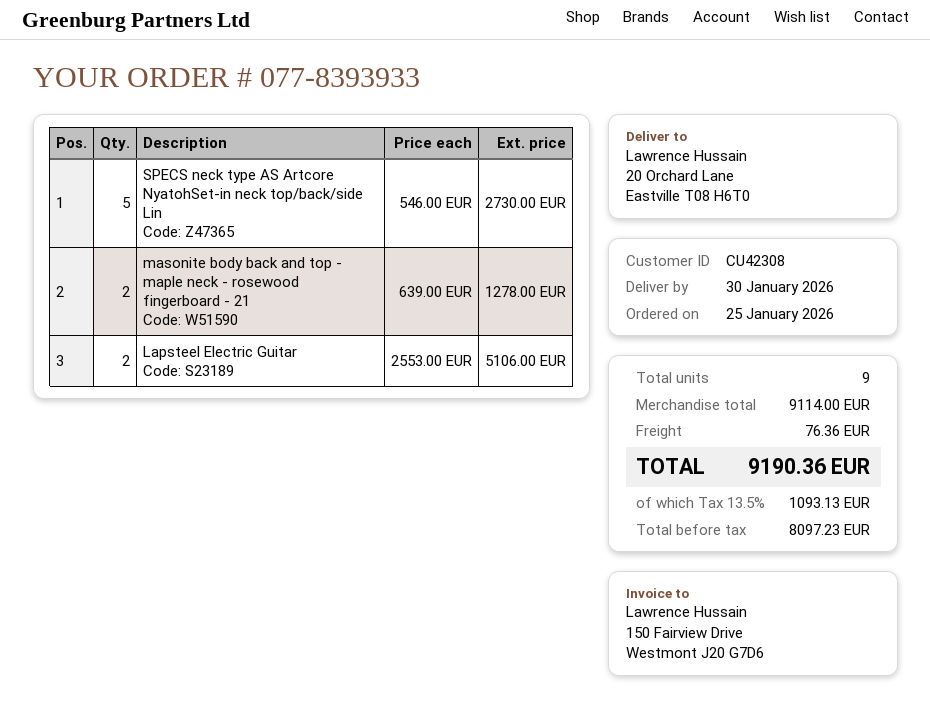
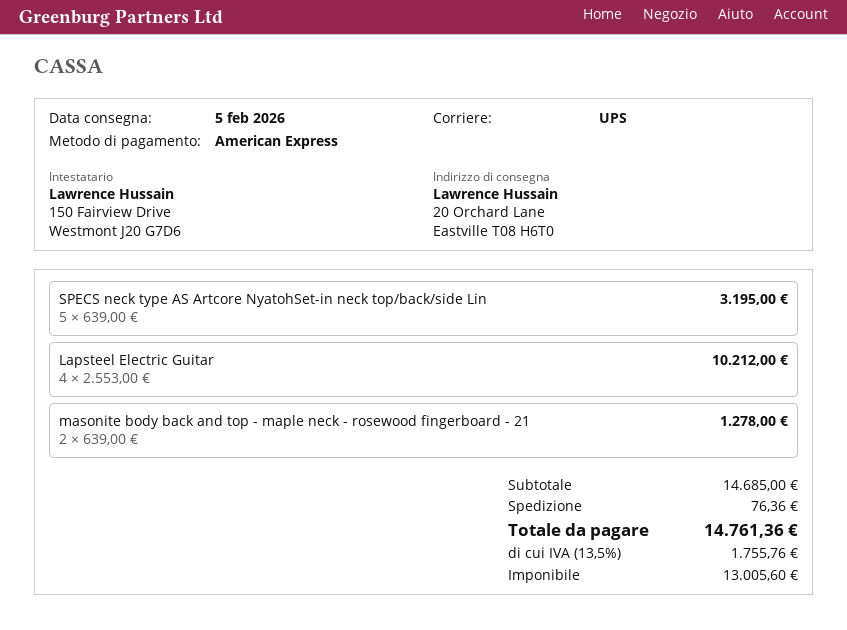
delivery date: 2026-01-30 -> 2026-02-05
SPECS neck type AS Artcore NyatohSet-in neck top/back/side Lin: 5 x 546.00 = 2730.00 -> 5 x 639.00 = 3195.00
Lapsteel Electric Guitar: 2 x 2553.00 = 5106.00 -> 4 x 2553.00 = 10212.00
subtotal: 9114.00 -> 14685.00
net: 8097.23 -> 13005.60
tax: 13.5% = 1093.13 -> 13.5% = 1755.76
total: 9190.36 -> 14761.36

